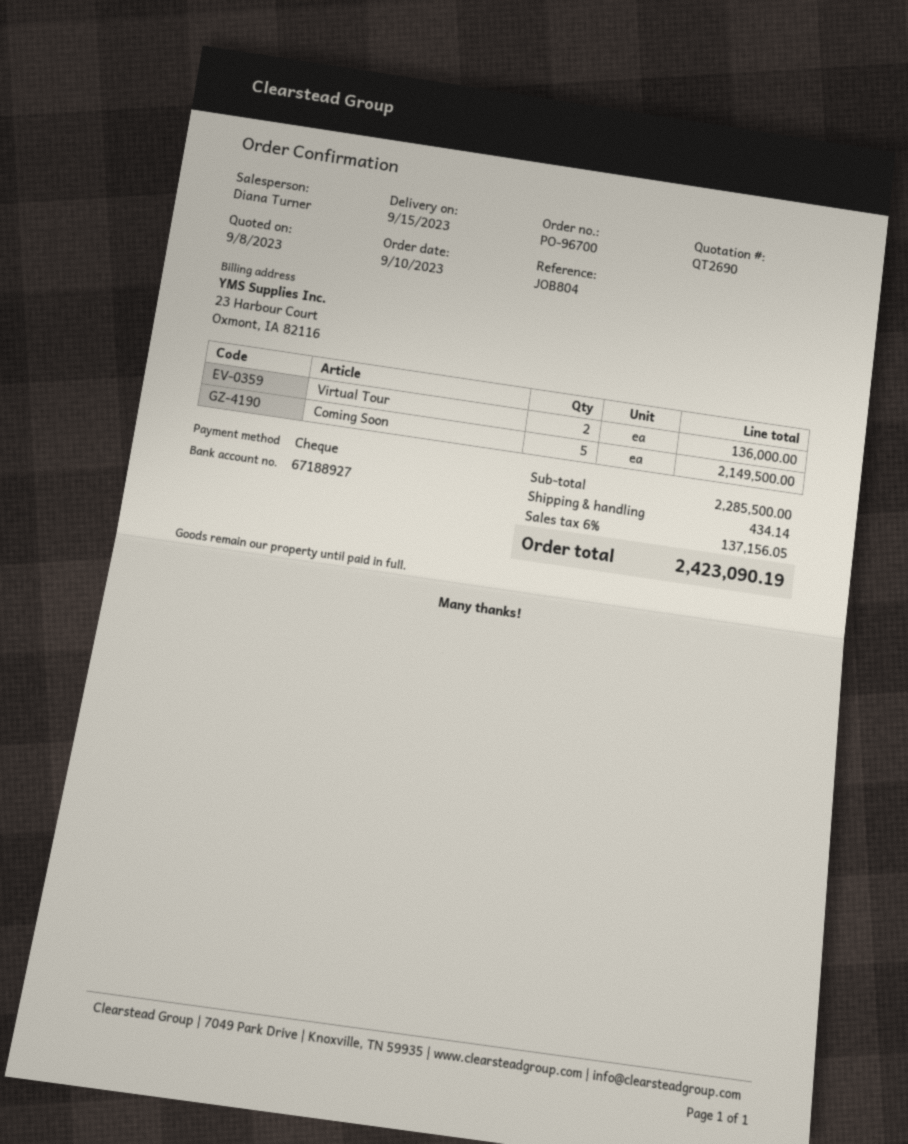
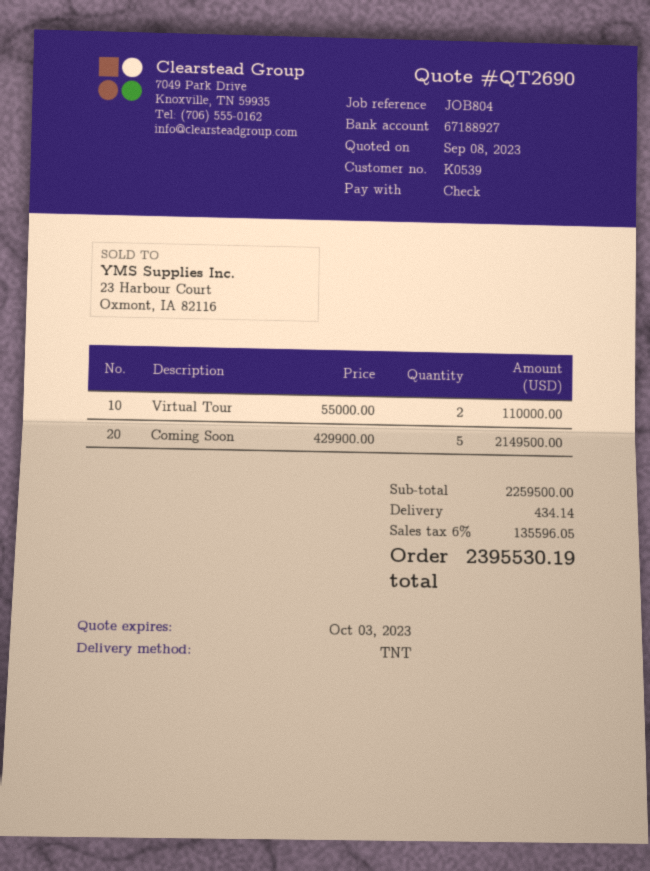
Virtual Tour: 2 for 136000.00 -> 2 for 110000.00
subtotal: 2285500.00 -> 2259500.00
tax: 6% = 137156.05 -> 6% = 135596.05
total: 2423090.19 -> 2395530.19

